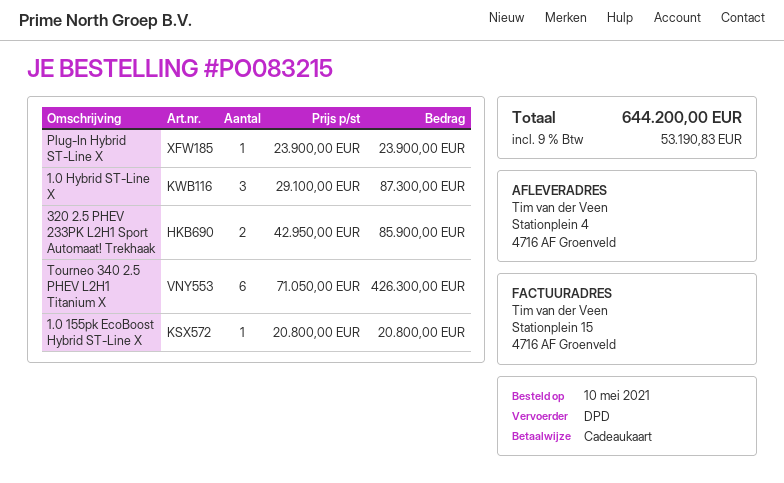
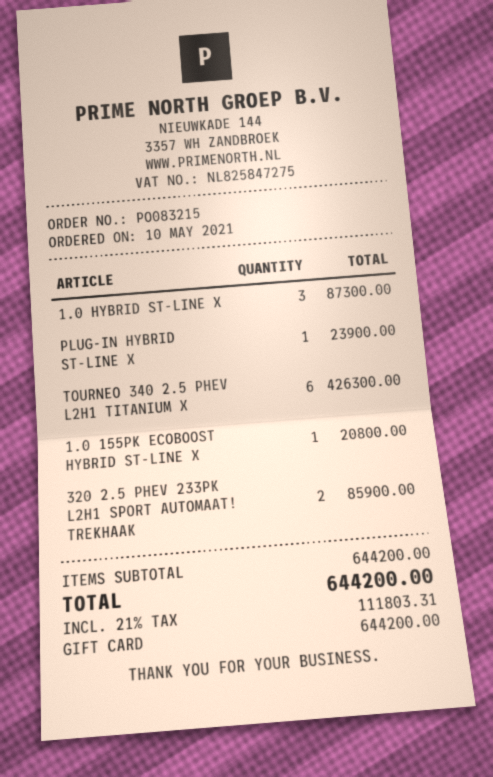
tax: 9% = 53190.83 -> 21% = 111803.31

